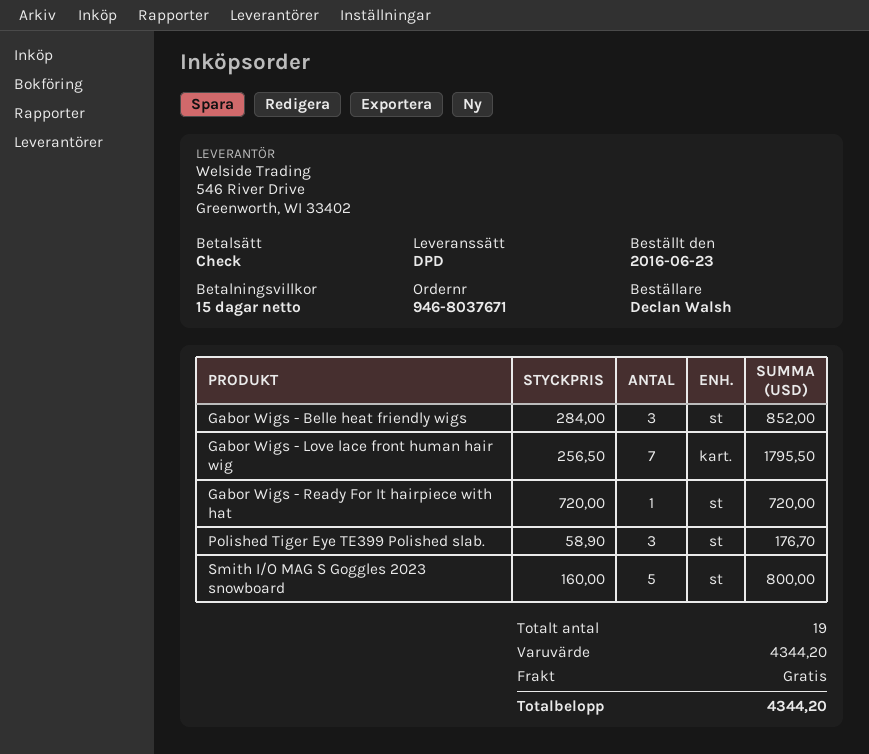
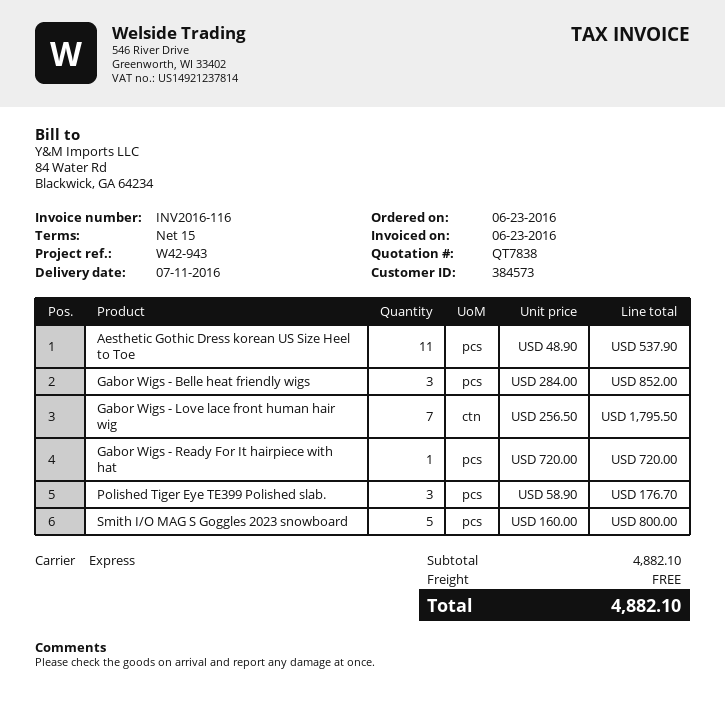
shipping method: DPD -> express
Aesthetic Gothic Dress korean US Size Heel to Toe: none -> 11 x 48.90 = 537.90
subtotal: 4344.20 -> 4882.10
total: 4344.20 -> 4882.10

